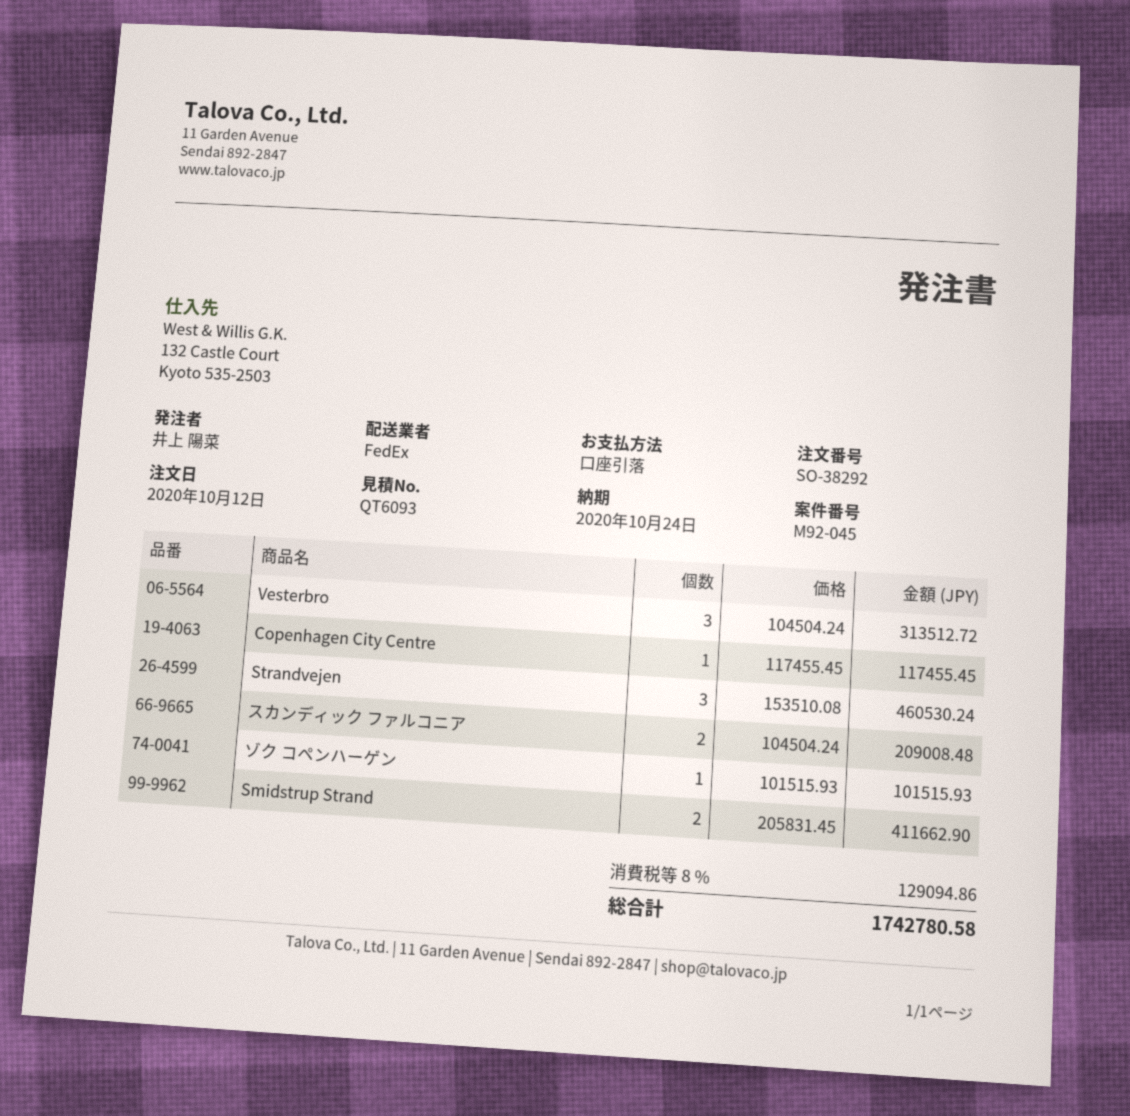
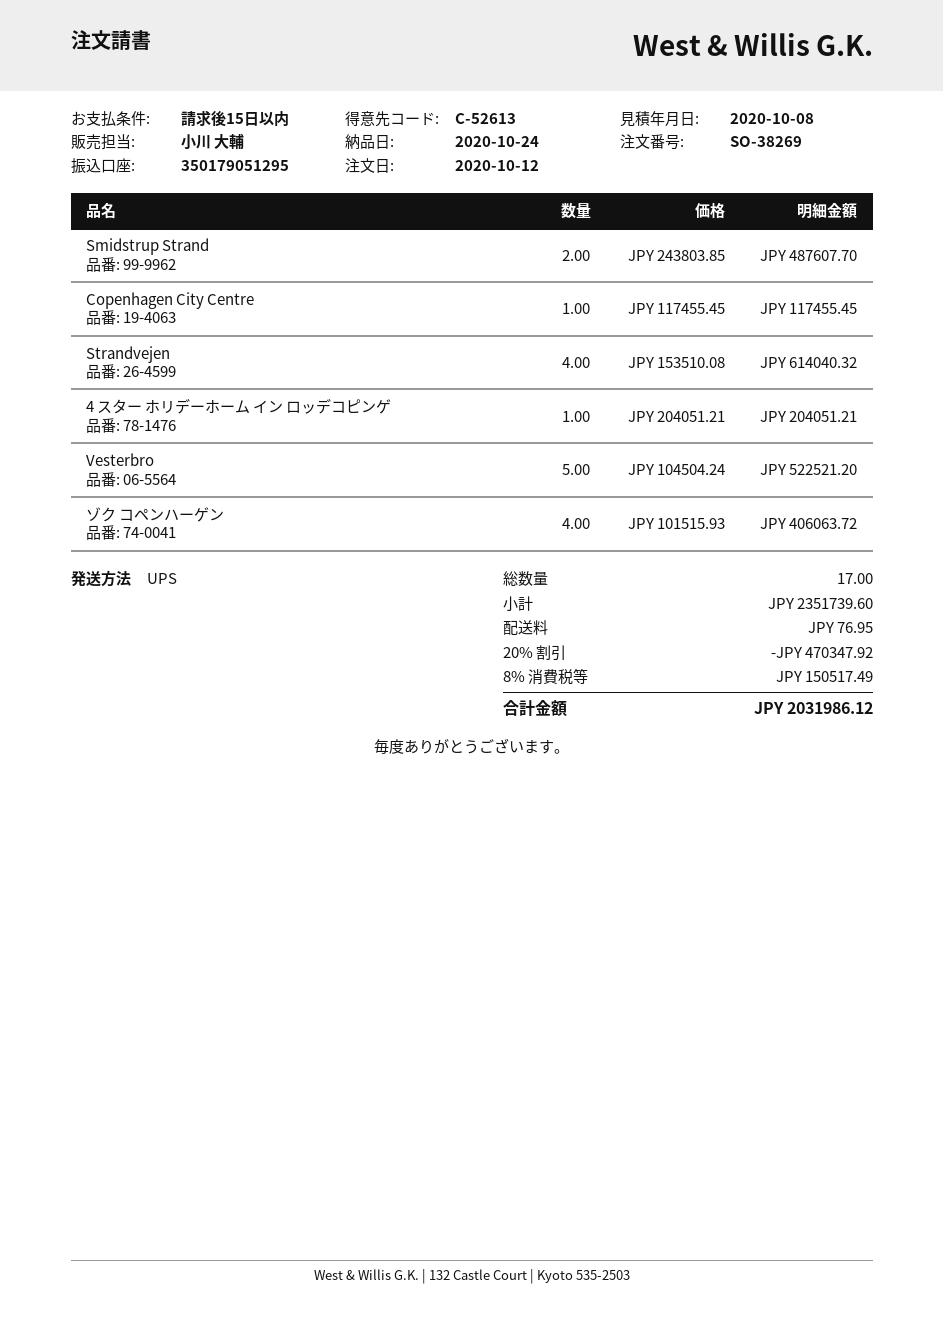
order number: SO-38292 -> SO-38269
shipping method: FedEx -> UPS
Vesterbro: 3 x 104504.24 = 313512.72 -> 5 x 104504.24 = 522521.20
Strandvejen: 3 x 153510.08 = 460530.24 -> 4 x 153510.08 = 614040.32
スカンディック ファルコニア: 2 x 104504.24 = 209008.48 -> none
ゾク コペンハーゲン: 1 x 101515.93 = 101515.93 -> 4 x 101515.93 = 406063.72
Smidstrup Strand: 2 x 205831.45 = 411662.90 -> 2 x 243803.85 = 487607.70
4 スター ホリデーホーム イン ロッデコピンゲ: none -> 1 x 204051.21 = 204051.21
discount: none -> 20% = 470347.92
shipping: none -> 76.95
tax: 8% = 129094.86 -> 8% = 150517.49
total: 1742780.58 -> 2031986.12

